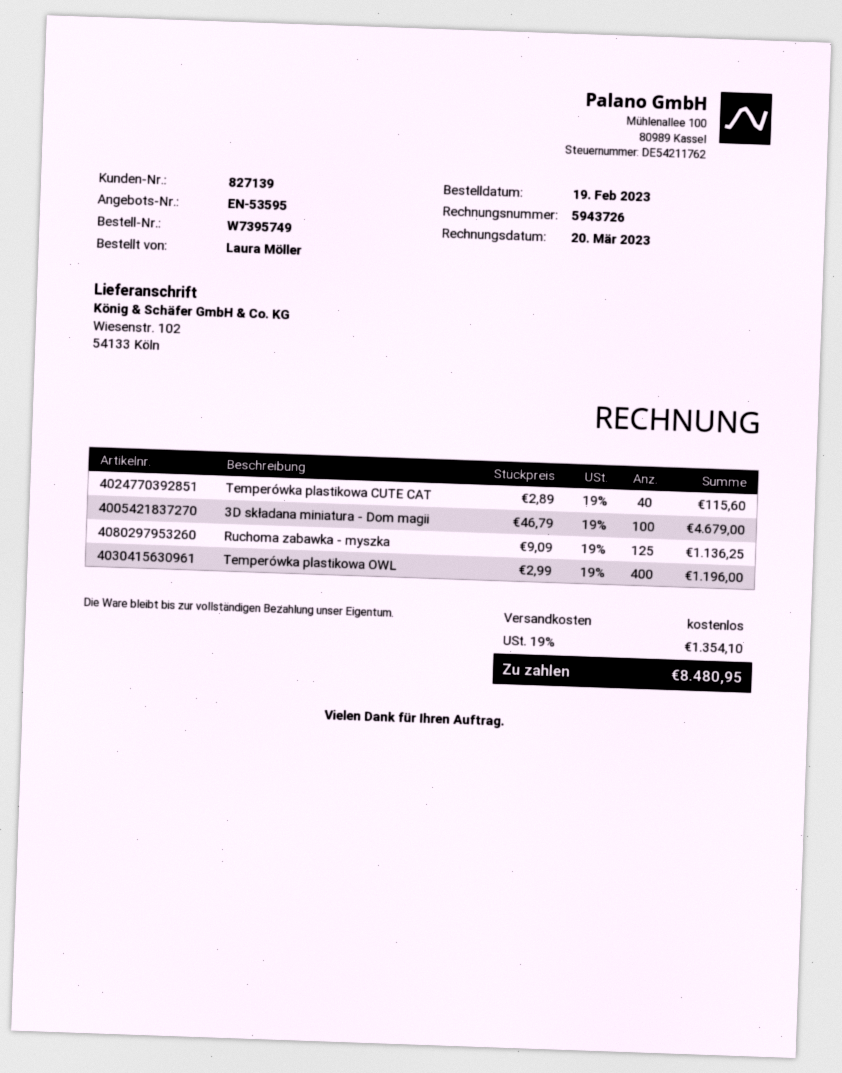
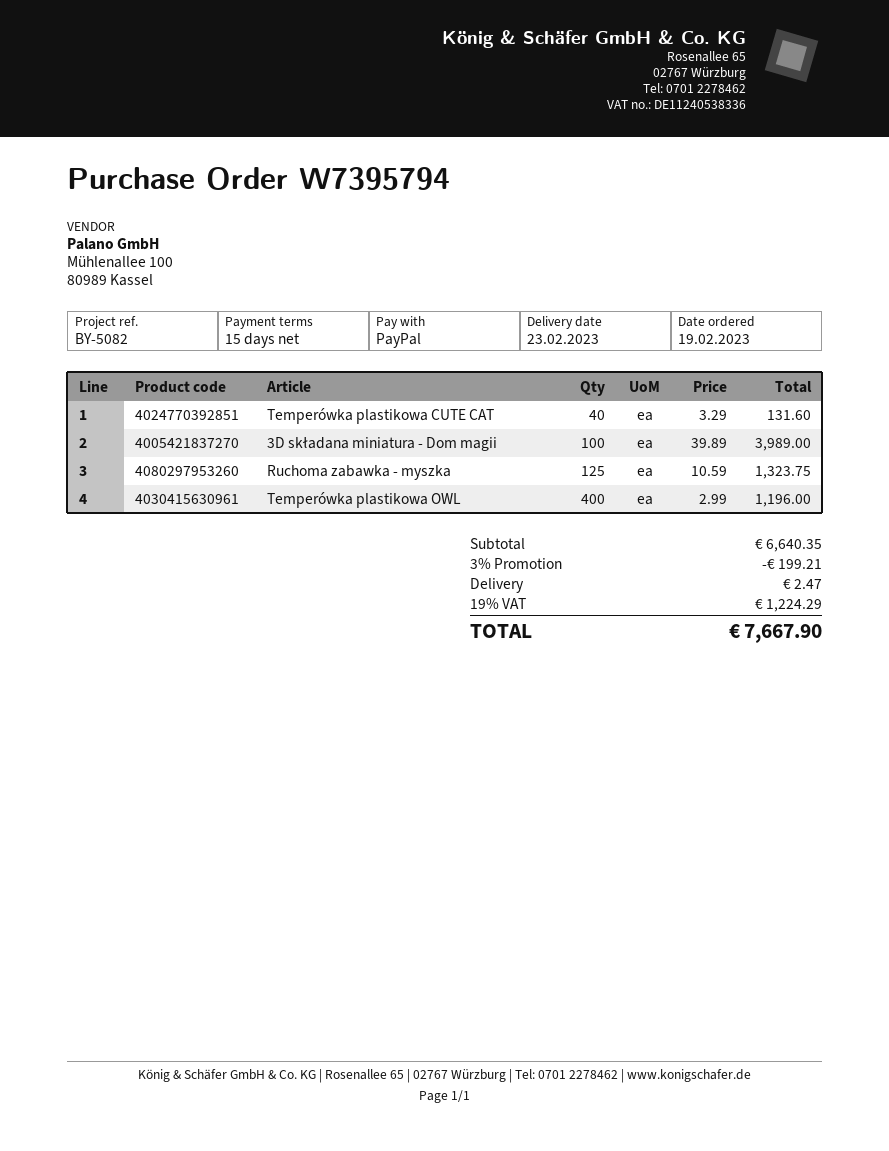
order number: W7395749 -> W7395794
Temperówka plastikowa CUTE CAT: 40 x 2.89 = 115.60 -> 40 x 3.29 = 131.60
3D składana miniatura - Dom magii: 100 x 46.79 = 4679.00 -> 100 x 39.89 = 3989.00
Ruchoma zabawka - myszka: 125 x 9.09 = 1136.25 -> 125 x 10.59 = 1323.75
discount: none -> 3% = 199.21
shipping: 0.00 -> 2.47
tax: 19% = 1354.10 -> 19% = 1224.29
total: 8480.95 -> 7667.90

